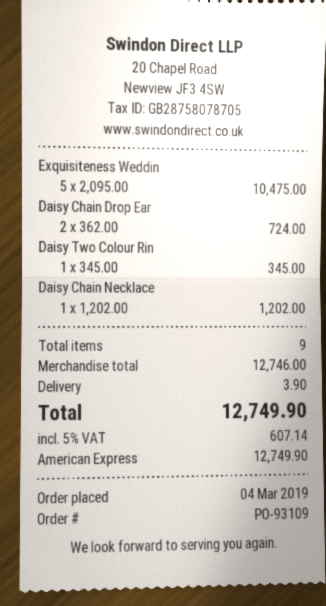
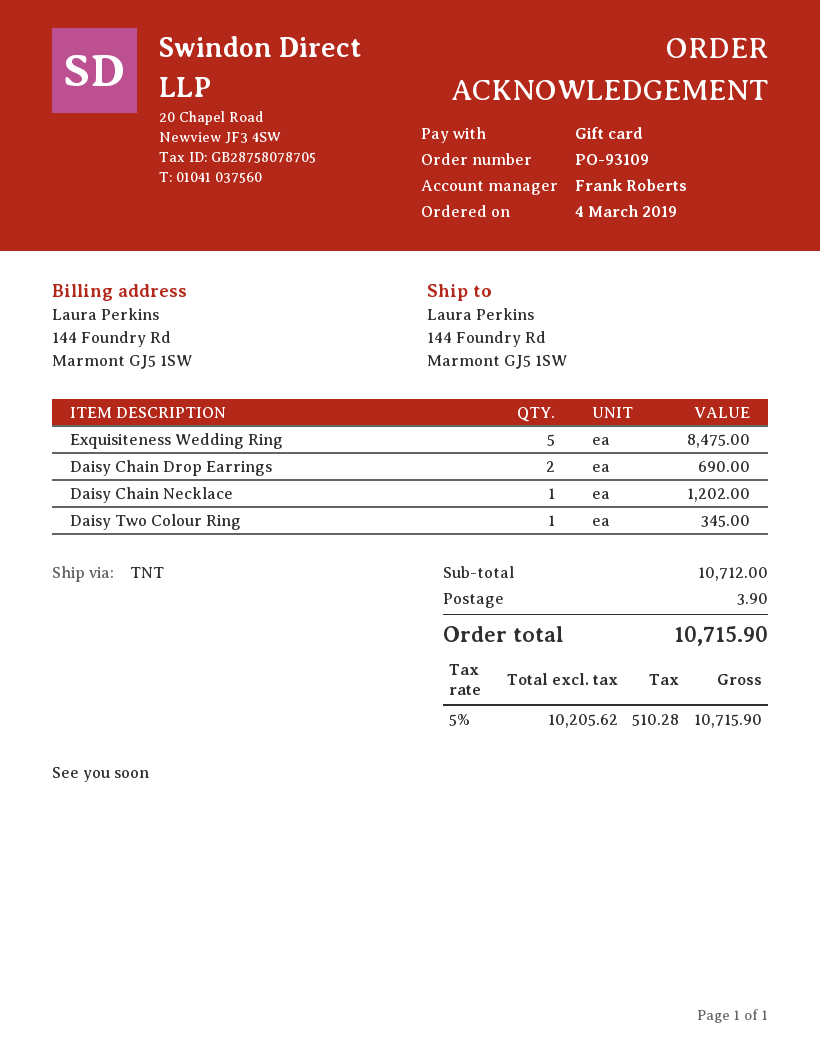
payment method: American Express -> gift card
Exquisiteness Weddin: 5 for 10475.00 -> 5 for 8475.00
Daisy Chain Drop Ear: 2 for 724.00 -> 2 for 690.00
subtotal: 12746.00 -> 10712.00
tax: 5% = 607.14 -> 5% = 510.28
total: 12749.90 -> 10715.90

